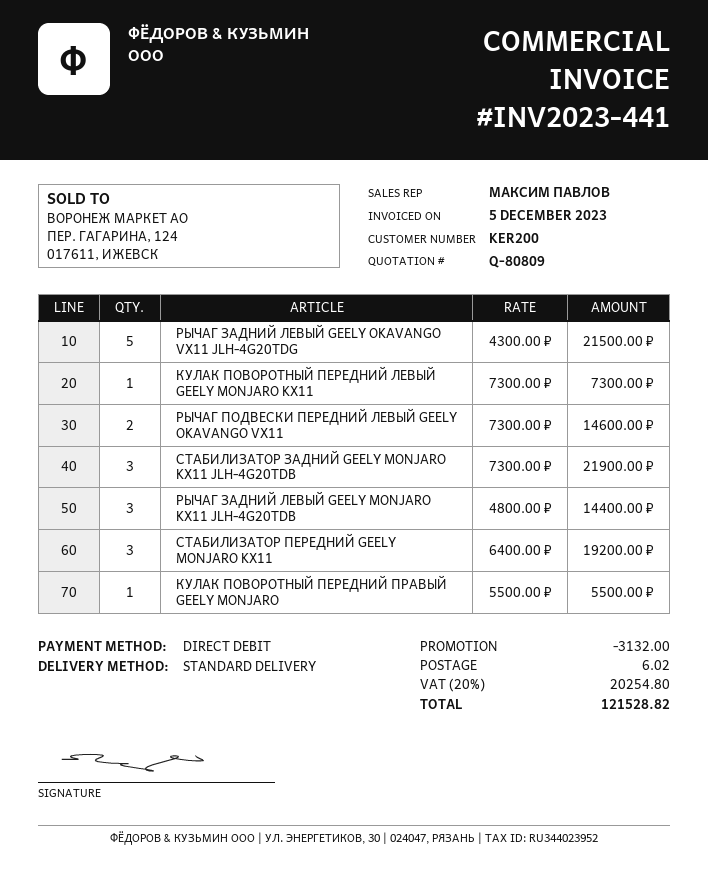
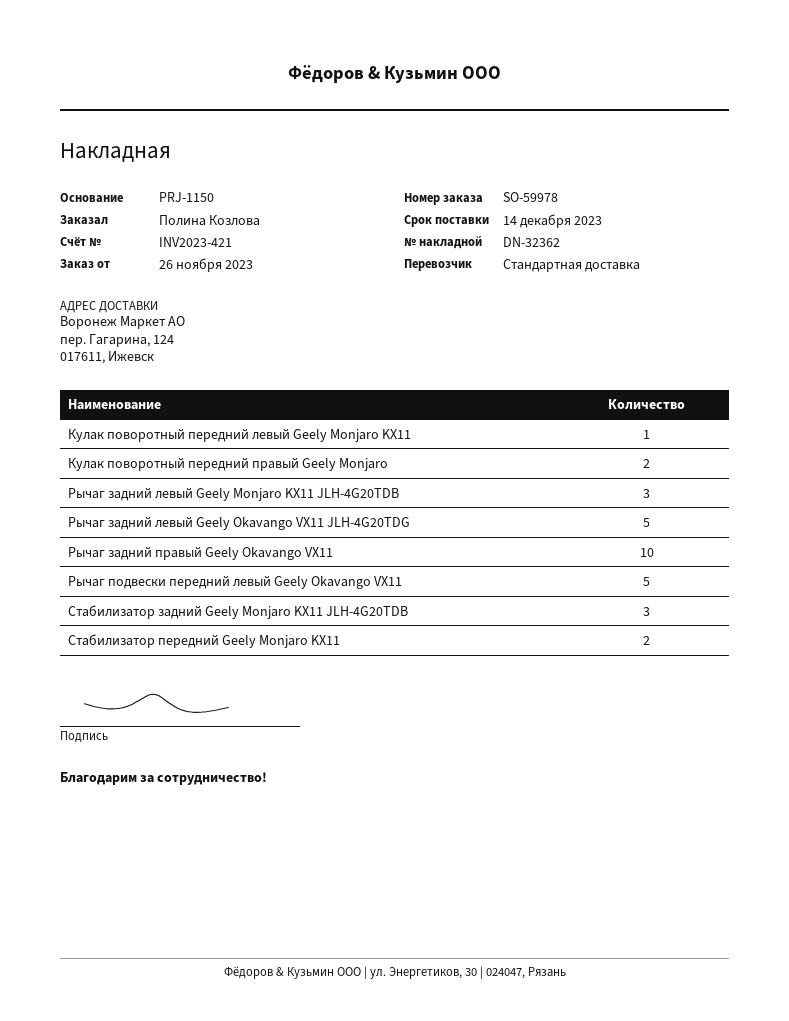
invoice number: INV2023-441 -> INV2023-421
РЫЧАГ ПОДВЕСКИ ПЕРЕДНИЙ ЛЕВЫЙ GEELY OKAVANGO VX11: 2 -> 5
СТАБИЛИЗАТОР ПЕРЕДНИЙ GEELY MONJARO KX11: 3 -> 2
КУЛАК ПОВОРОТНЫЙ ПЕРЕДНИЙ ПРАВЫЙ GEELY MONJARO: 1 -> 2
Рычаг задний правый Geely Okavango VX11: none -> 10

